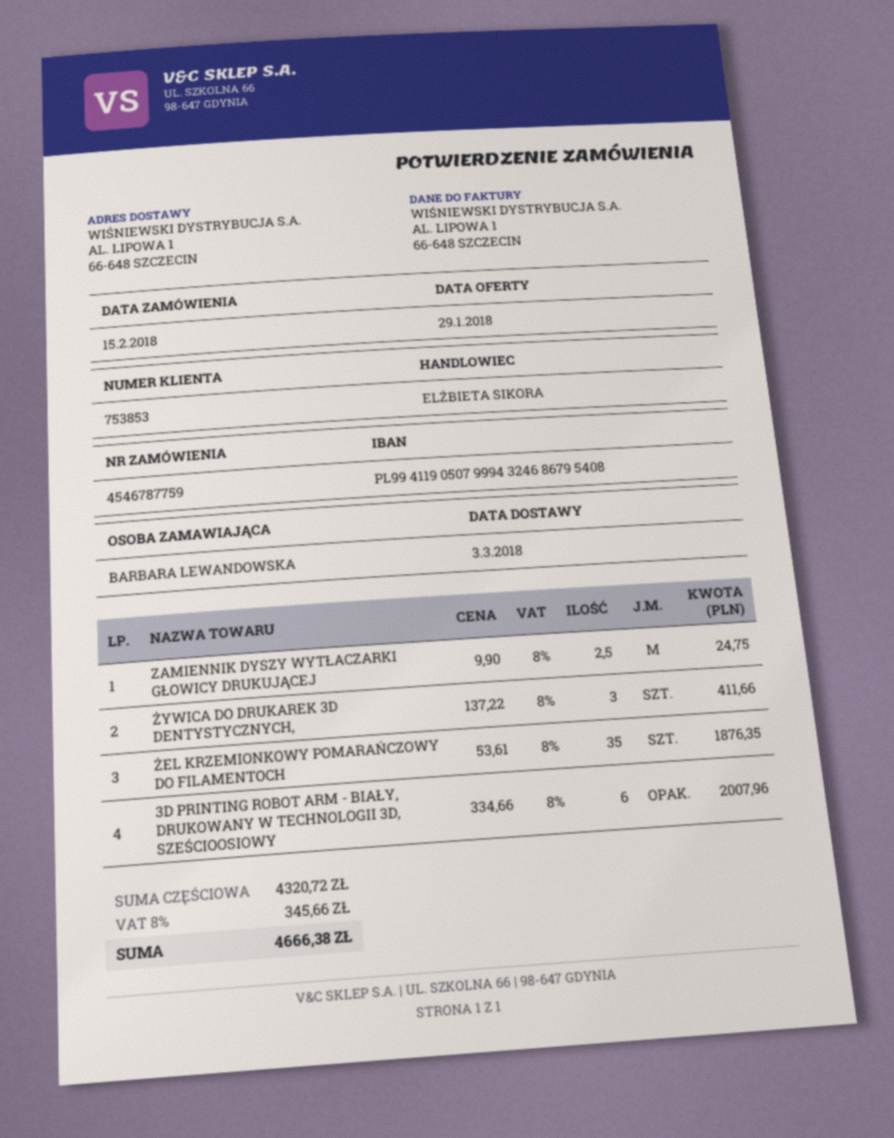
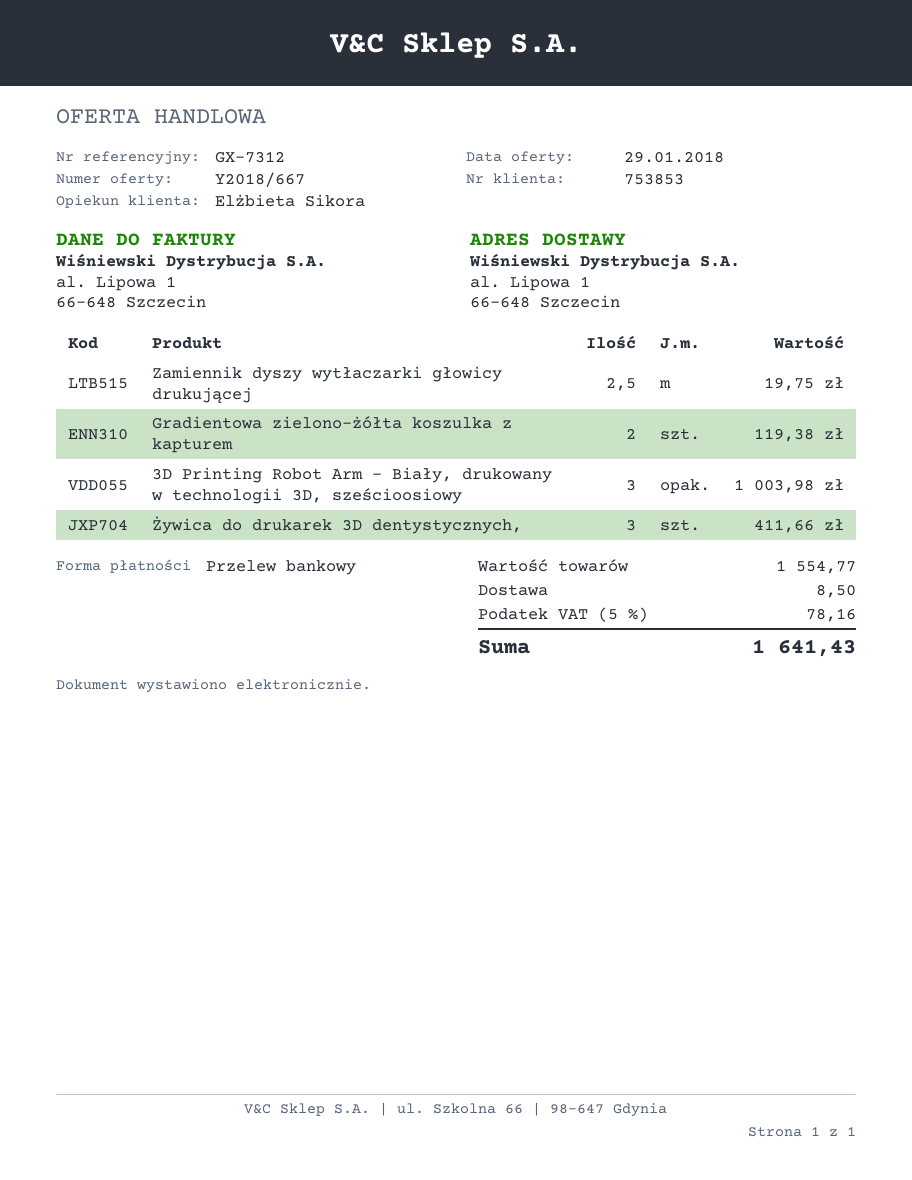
ZAMIENNIK DYSZY WYTŁACZARKI GŁOWICY DRUKUJĄCEJ: 2.5 for 24.75 -> 2.5 for 19.75
ŻEL KRZEMIONKOWY POMARAŃCZOWY DO FILAMENTOCH: 35 for 1876.35 -> none
3D PRINTING ROBOT ARM - BIAŁY, DRUKOWANY W TECHNOLOGII 3D, SZEŚCIOOSIOWY: 6 for 2007.96 -> 3 for 1003.98
Gradientowa zielono-żółta koszulka z kapturem: none -> 2 for 119.38
subtotal: 4320.72 -> 1554.77
shipping: none -> 8.50
tax: 8% = 345.66 -> 5% = 78.16
total: 4666.38 -> 1641.43

